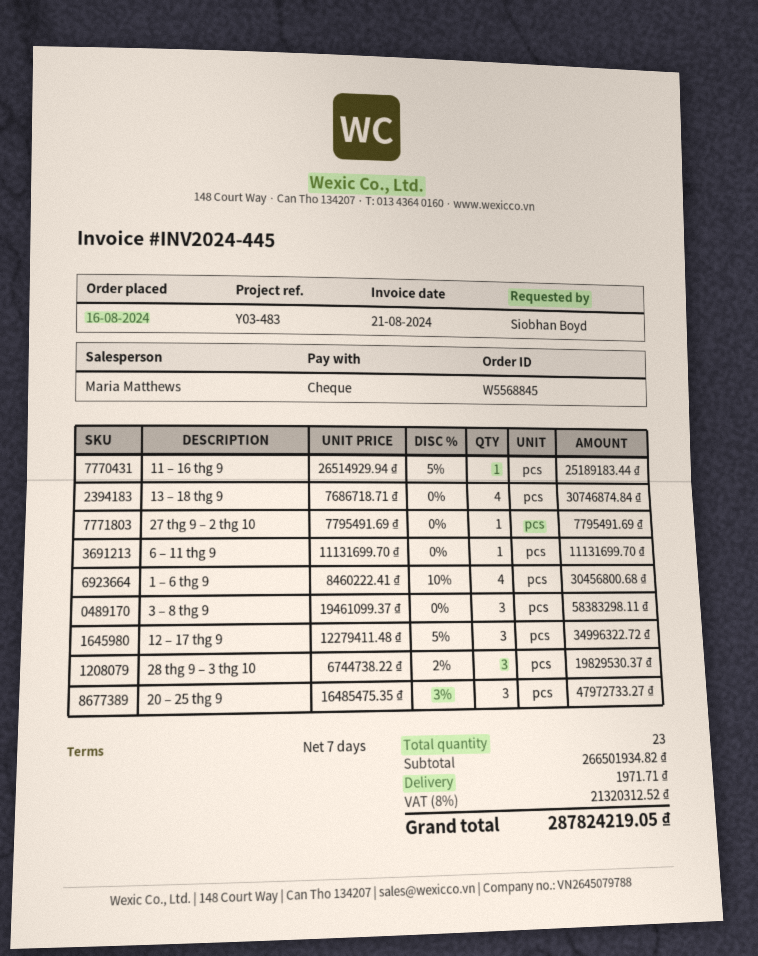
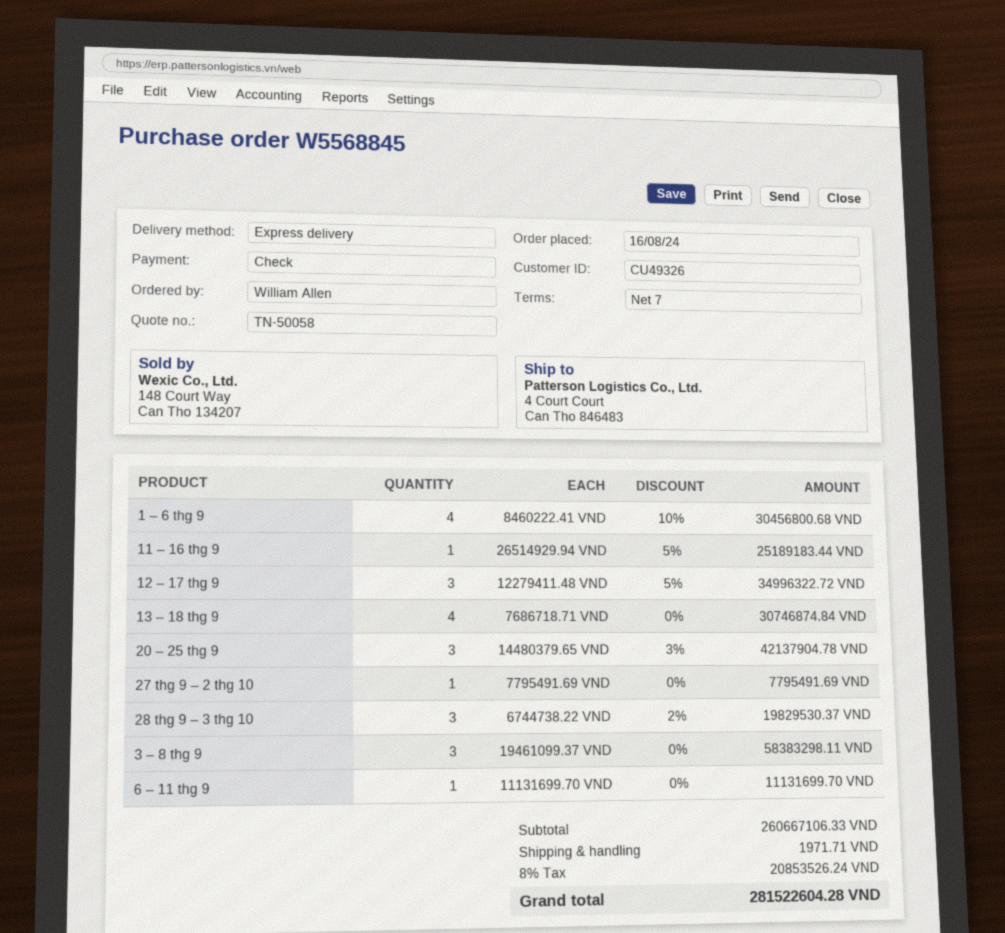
ordered by: Siobhan Boyd -> William Allen
20 – 25 thg 9: 3 x 16485475.35 - 3% = 47972733.27 -> 3 x 14480379.65 - 3% = 42137904.78
subtotal: 266501934.82 -> 260667106.33
tax: 8% = 21320312.52 -> 8% = 20853526.24
total: 287824219.05 -> 281522604.28

